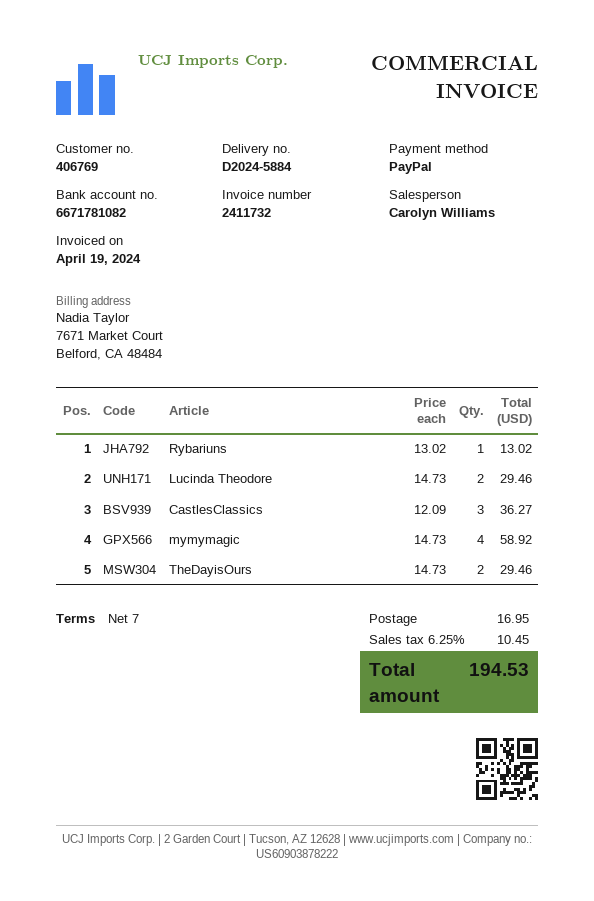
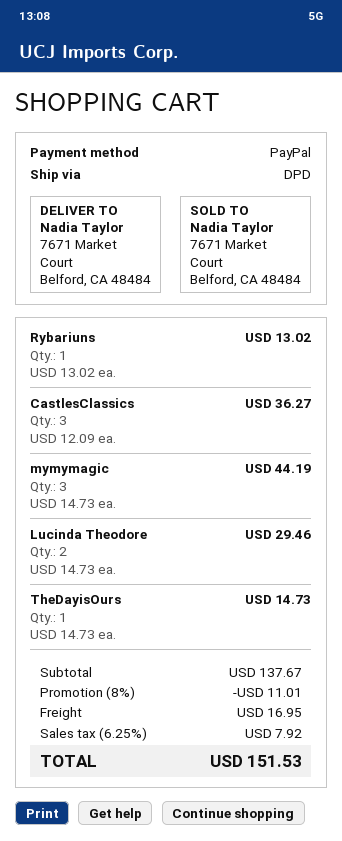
mymymagic: 4 x 14.73 = 58.92 -> 3 x 14.73 = 44.19
TheDayisOurs: 2 x 14.73 = 29.46 -> 1 x 14.73 = 14.73
discount: none -> 8% = 11.01
tax: 6.25% = 10.45 -> 6.25% = 7.92
total: 194.53 -> 151.53

